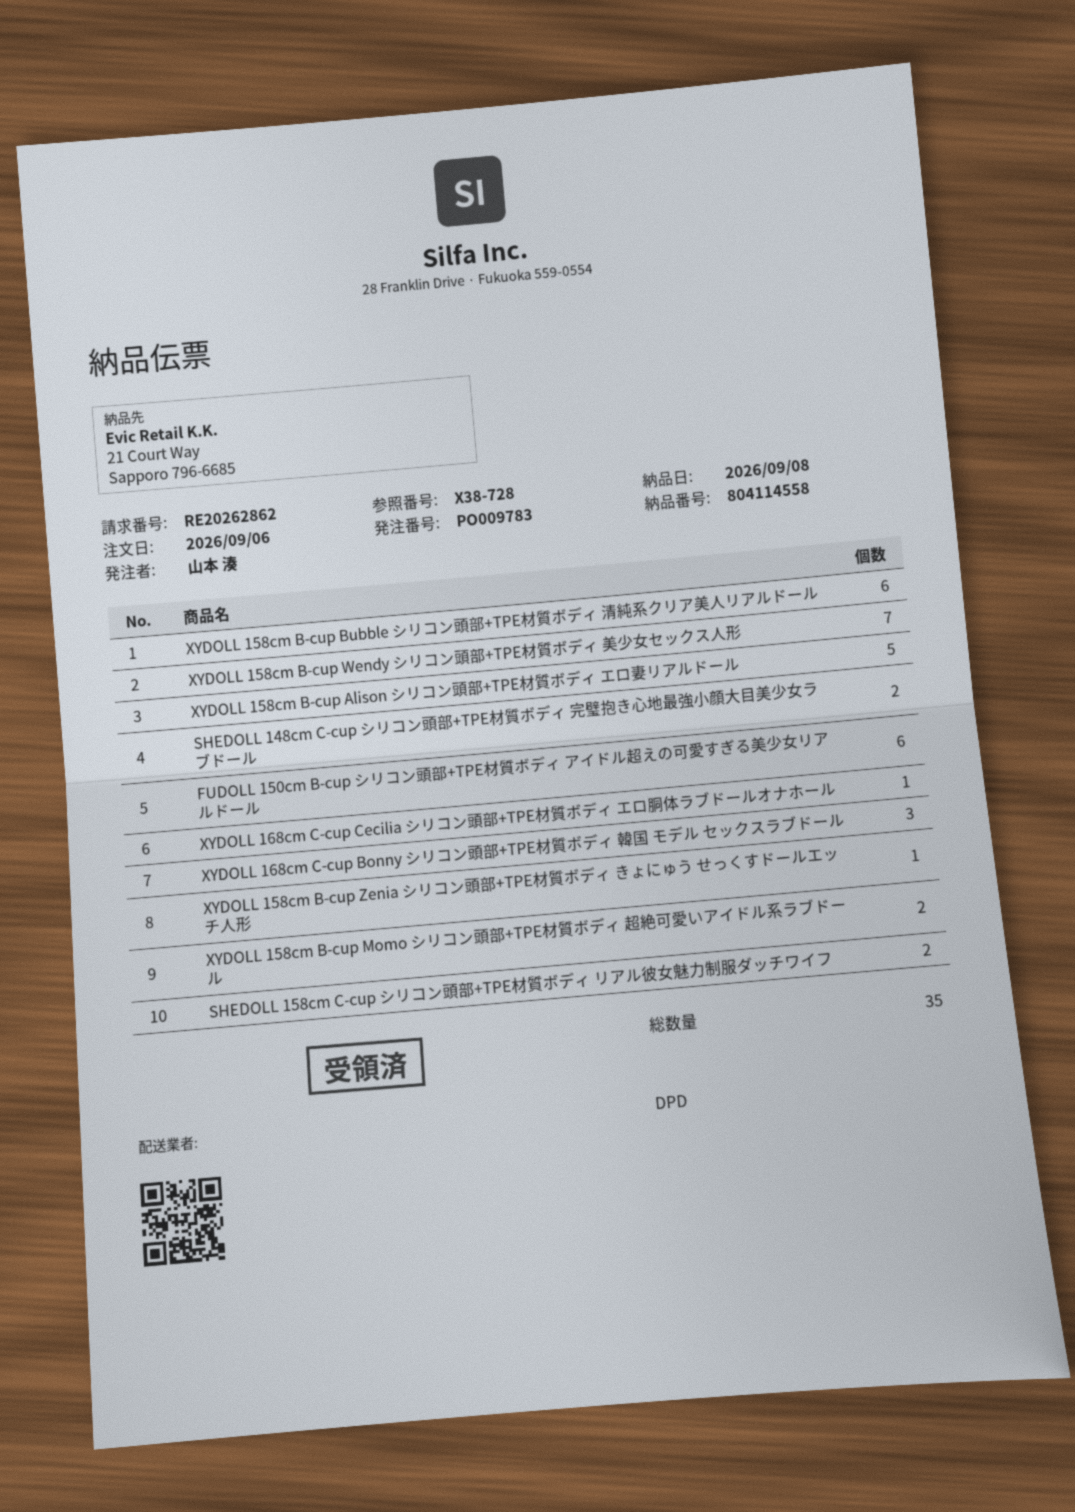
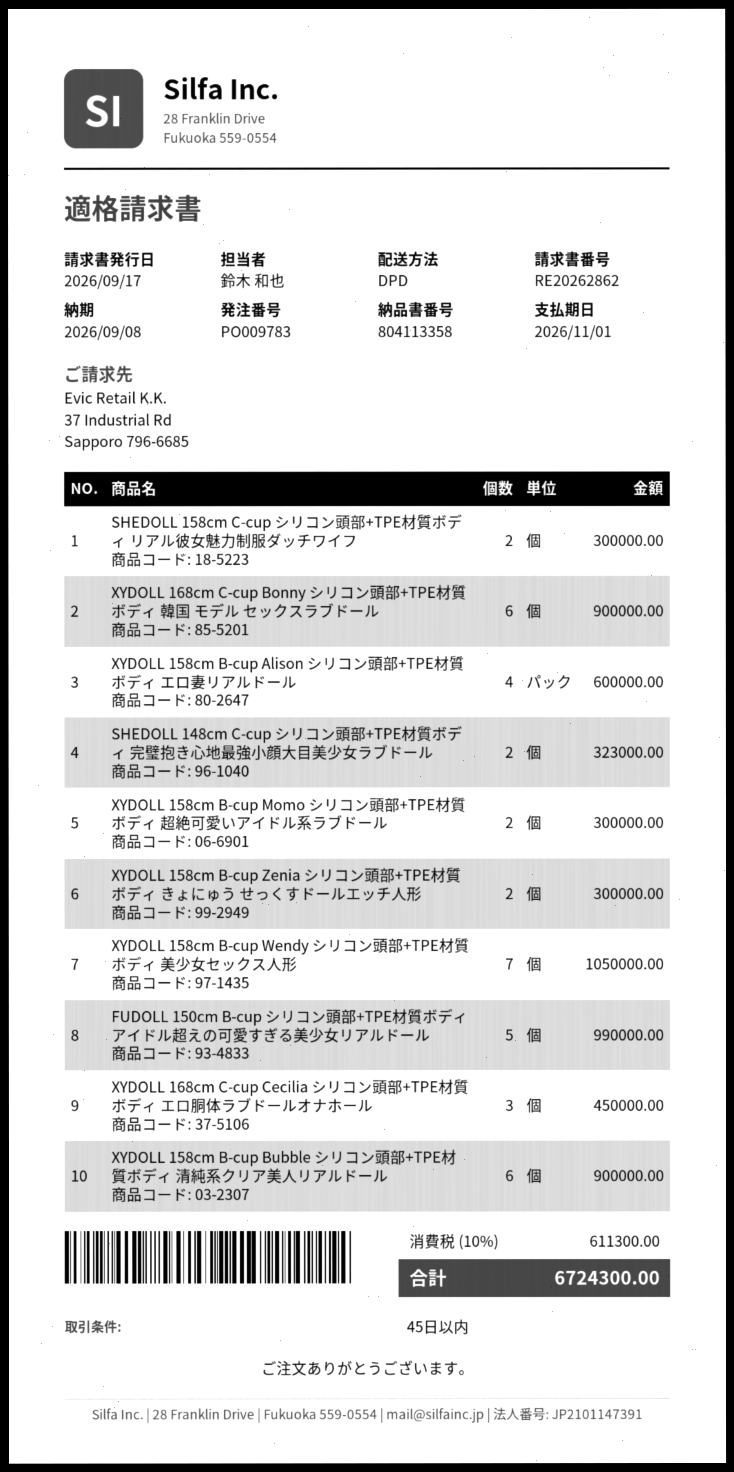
delivery note number: 804114558 -> 804113358
XYDOLL 158cm B-cup Alison シリコン頭部+TPE材質ボディ エロ妻リアルドール: 5 -> 4
FUDOLL 150cm B-cup シリコン頭部+TPE材質ボディ アイドル超えの可愛すぎる美少女リアルドール: 6 -> 5
XYDOLL 168cm C-cup Cecilia シリコン頭部+TPE材質ボディ エロ胴体ラブドールオナホール: 1 -> 3
XYDOLL 168cm C-cup Bonny シリコン頭部+TPE材質ボディ 韓国 モデル セックスラブドール: 3 -> 6
XYDOLL 158cm B-cup Zenia シリコン頭部+TPE材質ボディ きょにゅう せっくすドールエッチ人形: 1 -> 2

